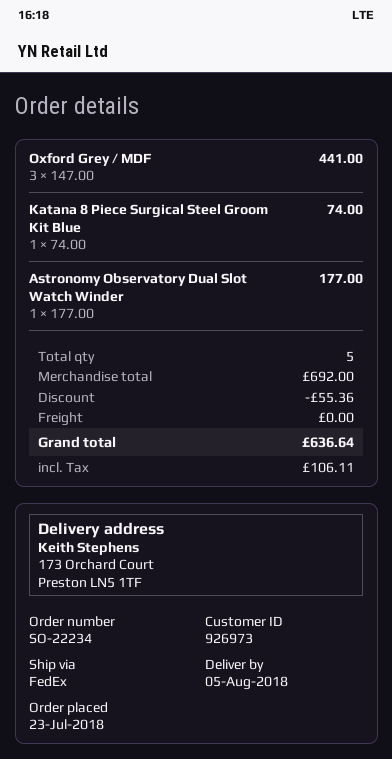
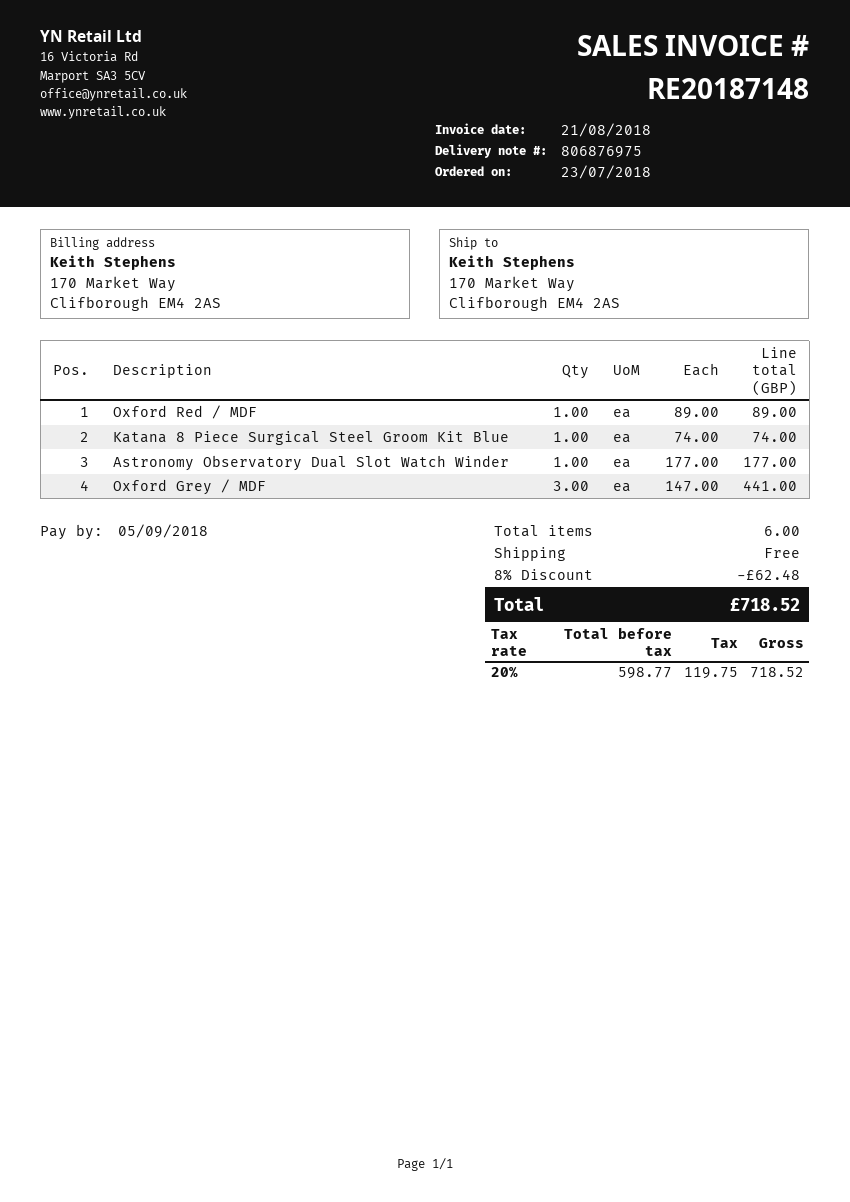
ship to: 173 Orchard Court, Preston LN5 1TF -> 170 Market Way, Clifborough EM4 2AS
Oxford Red / MDF: none -> 1 x 89.00 = 89.00
total quantity: 5 -> 6
discount: 55.36 -> 62.48
tax: 106.11 -> 119.75
total: 636.64 -> 718.52

